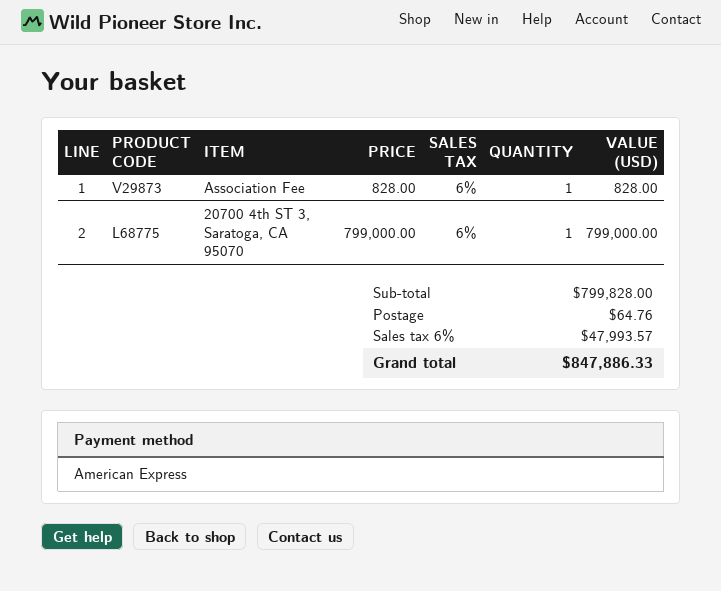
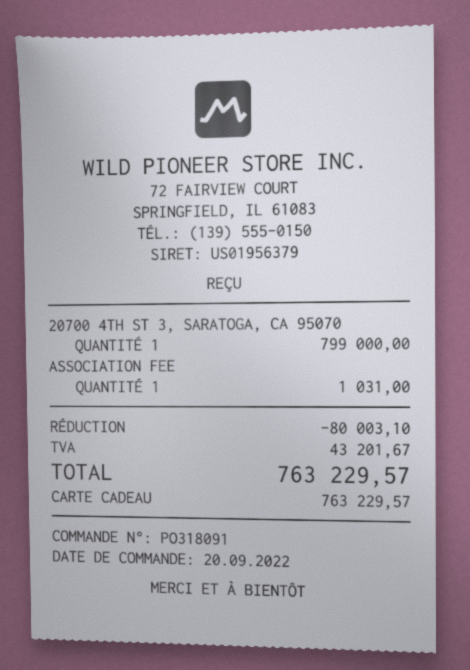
payment method: American Express -> gift card
Association Fee: 1 for 828.00 -> 1 for 1031.00
discount: none -> 80003.10
shipping: 64.76 -> none
tax: 47993.57 -> 43201.67
total: 847886.33 -> 763229.57

